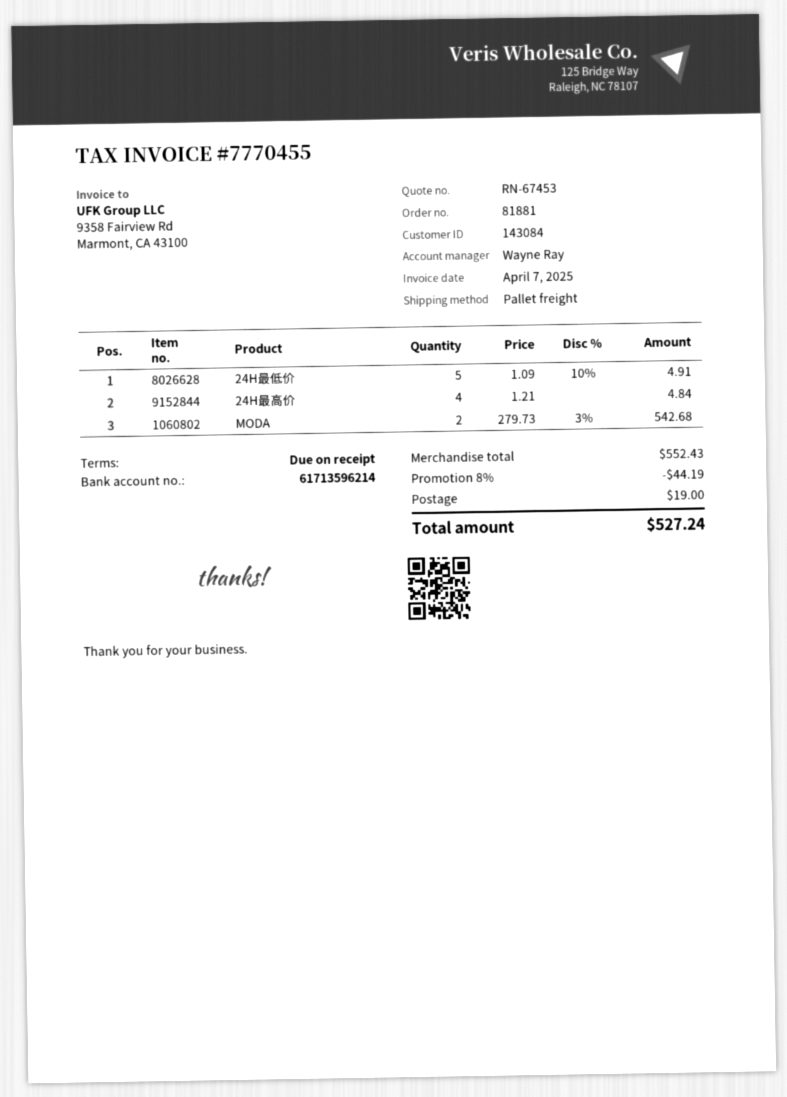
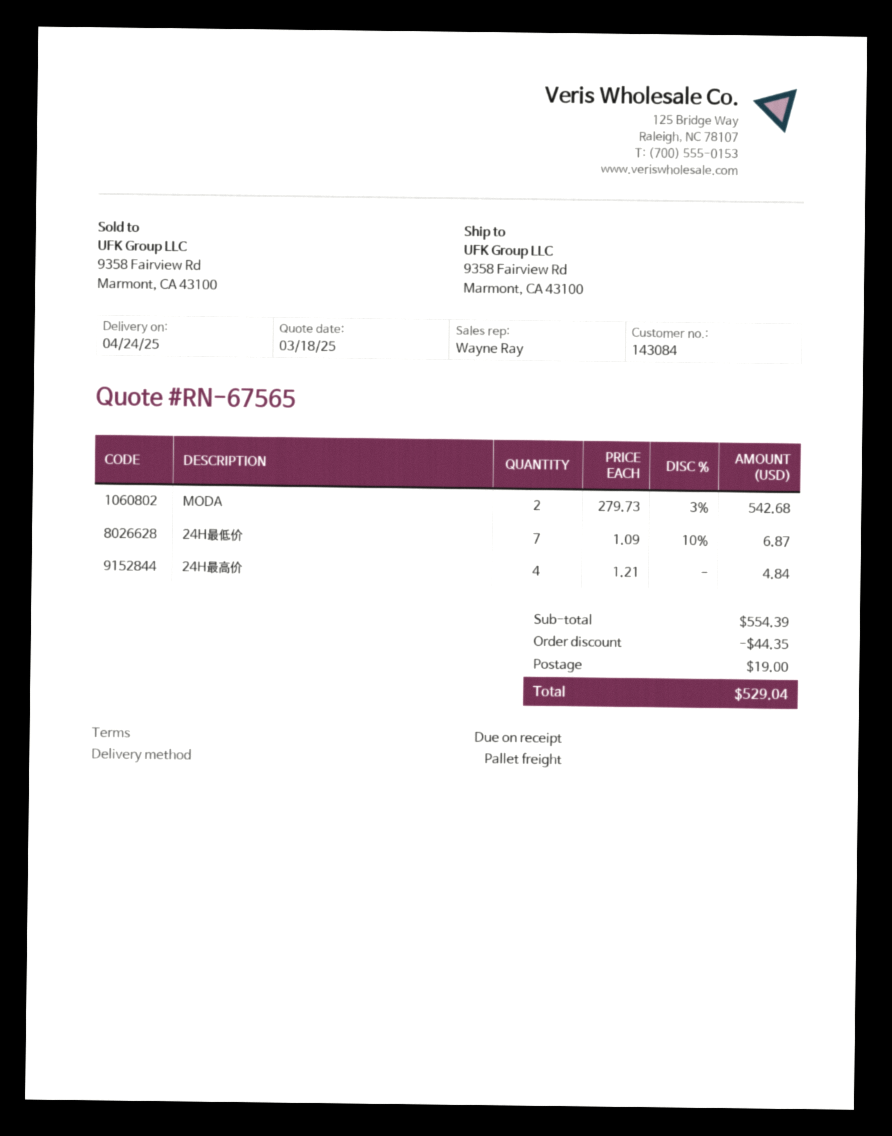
quote number: RN-67453 -> RN-67565
24H最低价: 5 x 1.09 - 10% = 4.91 -> 7 x 1.09 - 10% = 6.87
subtotal: 552.43 -> 554.39
discount: 44.19 -> 44.35
total: 527.24 -> 529.04

